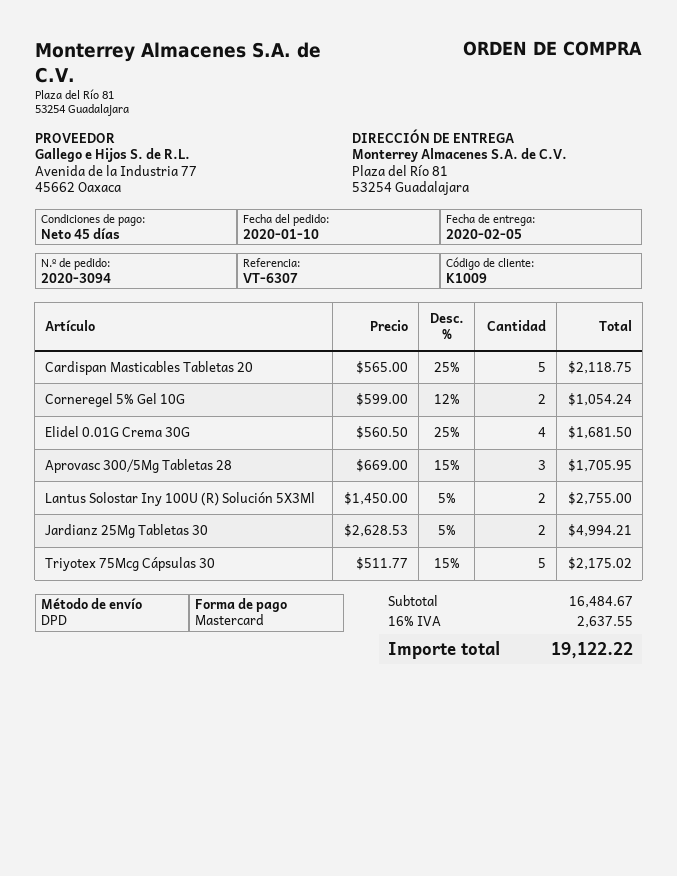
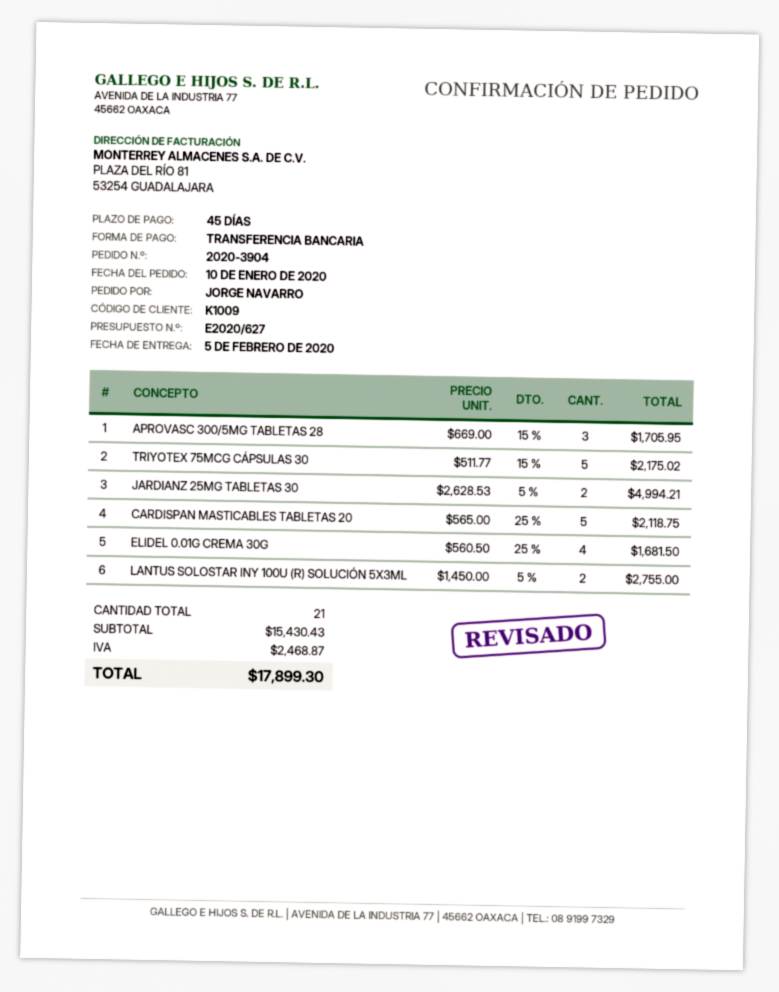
order number: 2020-3094 -> 2020-3904
payment method: Mastercard -> bank transfer
Corneregel 5% Gel 10G: 2 x 599.00 - 12% = 1054.24 -> none
subtotal: 16484.67 -> 15430.43
tax: 2637.55 -> 2468.87
total: 19122.22 -> 17899.30

